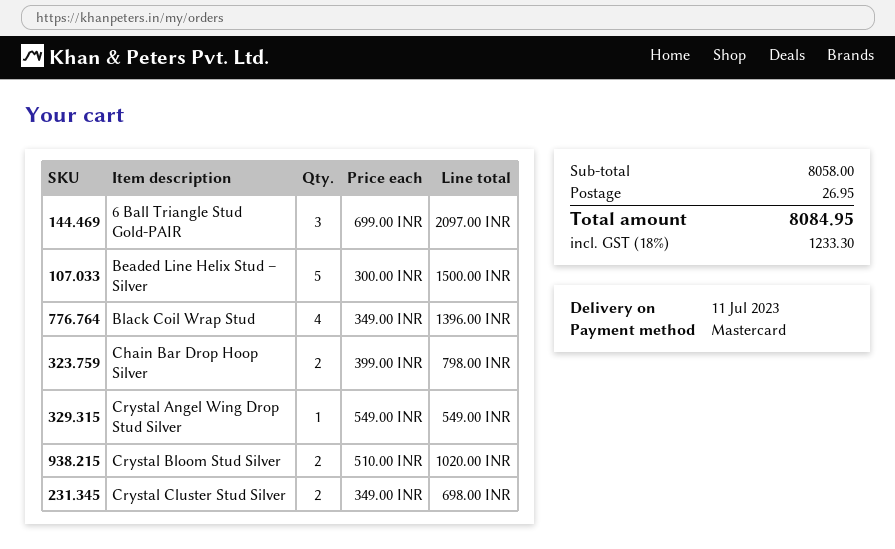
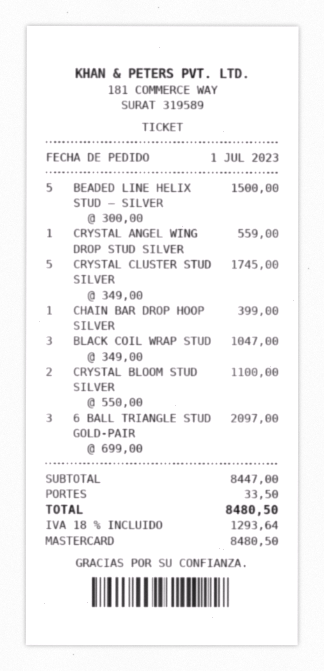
Black Coil Wrap Stud: 4 x 349.00 = 1396.00 -> 3 x 349.00 = 1047.00
Chain Bar Drop Hoop Silver: 2 x 399.00 = 798.00 -> 1 x 399.00 = 399.00
Crystal Angel Wing Drop Stud Silver: 1 x 549.00 = 549.00 -> 1 x 559.00 = 559.00
Crystal Bloom Stud Silver: 2 x 510.00 = 1020.00 -> 2 x 550.00 = 1100.00
Crystal Cluster Stud Silver: 2 x 349.00 = 698.00 -> 5 x 349.00 = 1745.00
subtotal: 8058.00 -> 8447.00
shipping: 26.95 -> 33.50
tax: 18% = 1233.30 -> 18% = 1293.64
total: 8084.95 -> 8480.50

